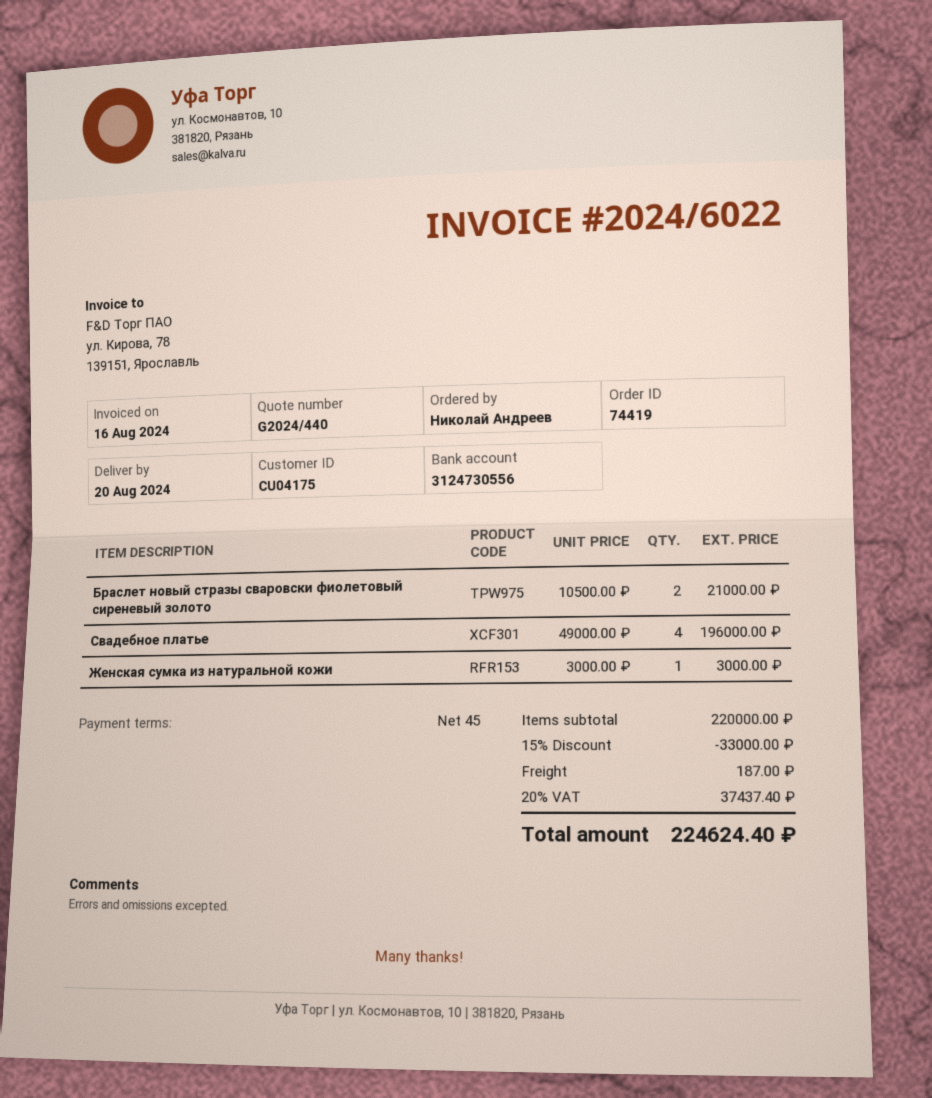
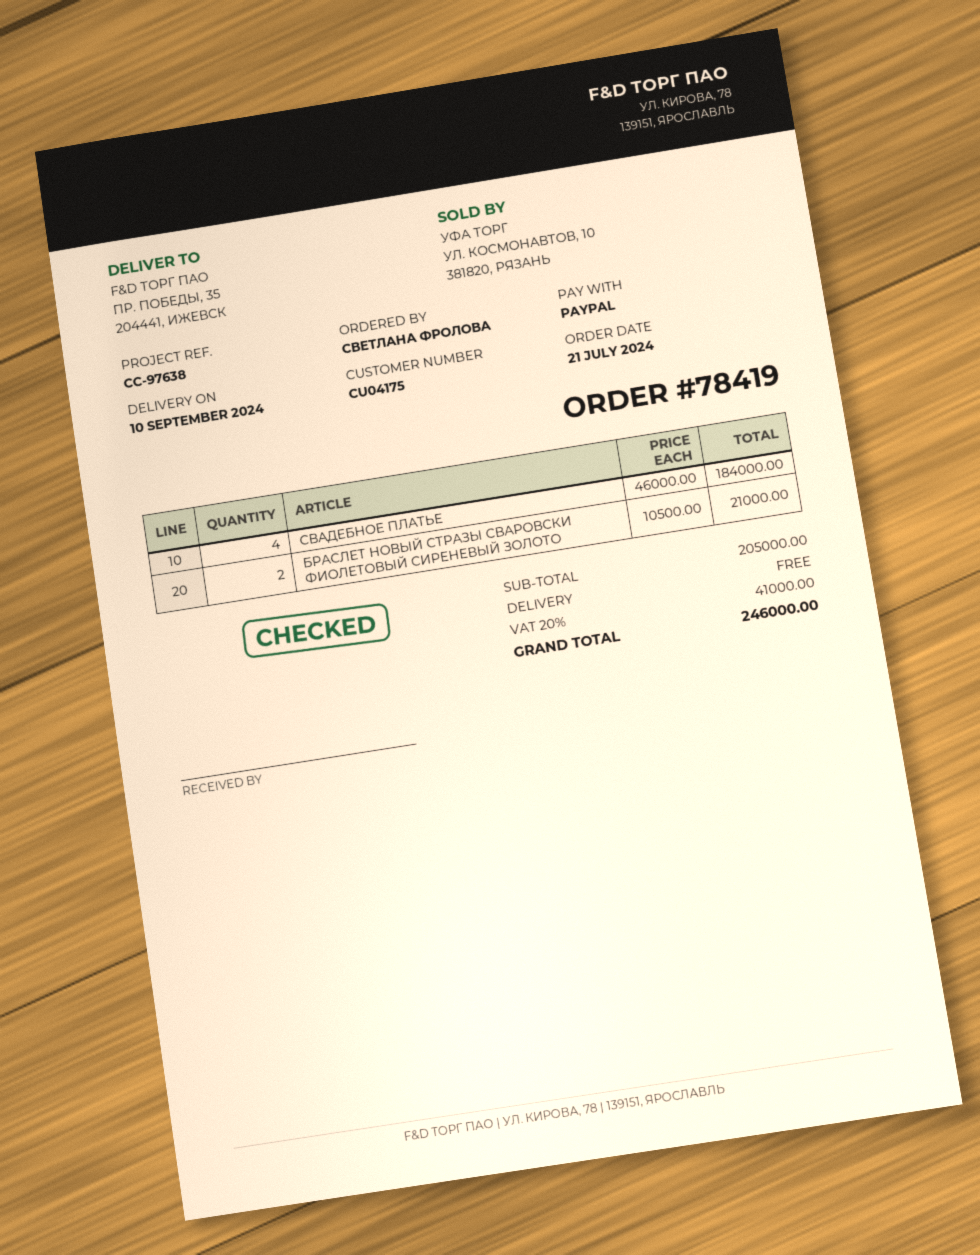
order number: 74419 -> 78419
delivery date: 2024-08-20 -> 2024-09-10
ordered by: Николай Андреев -> СВЕТЛАНА ФРОЛОВА
Свадебное платье: 4 x 49000.00 = 196000.00 -> 4 x 46000.00 = 184000.00
Женская сумка из натуральной кожи: 1 x 3000.00 = 3000.00 -> none
subtotal: 220000.00 -> 205000.00
discount: 15% = 33000.00 -> none
shipping: 187.00 -> 0.00
tax: 20% = 37437.40 -> 20% = 41000.00
total: 224624.40 -> 246000.00

